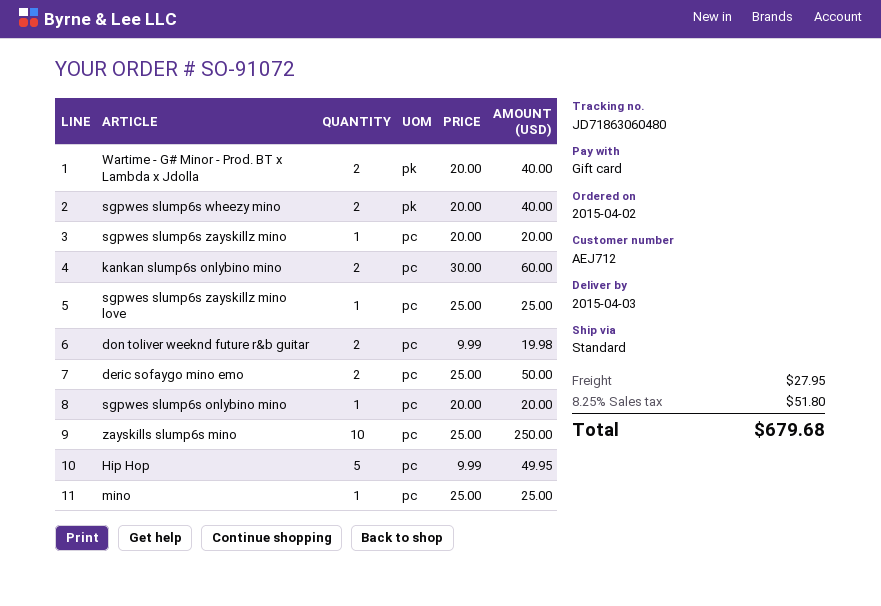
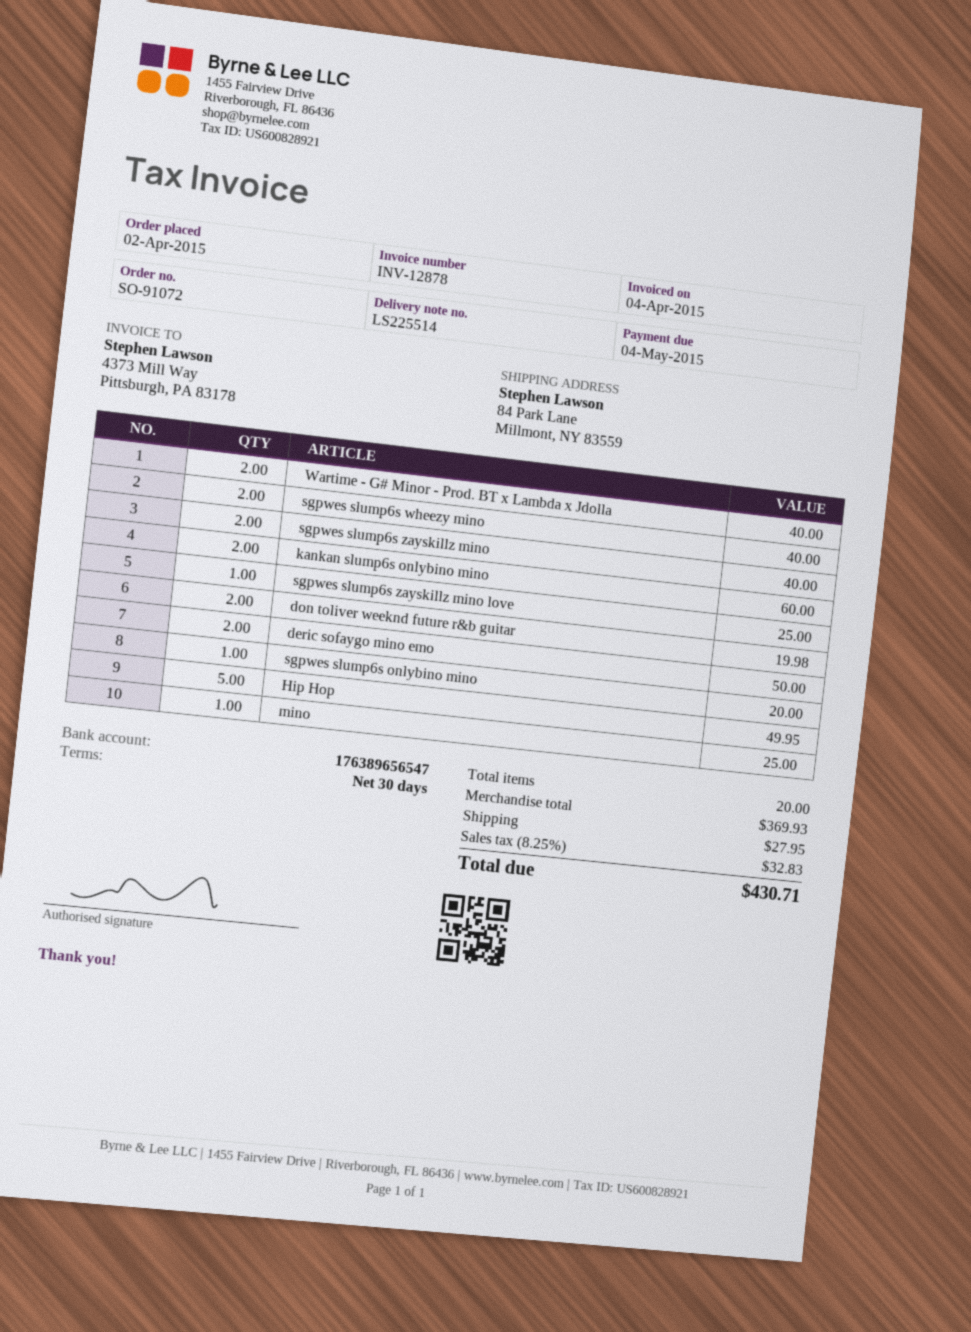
sgpwes slump6s zayskillz mino: 1 for 20.00 -> 2 for 40.00
zayskills slump6s mino: 10 for 250.00 -> none
tax: 8.25% = 51.80 -> 8.25% = 32.83
total: 679.68 -> 430.71

